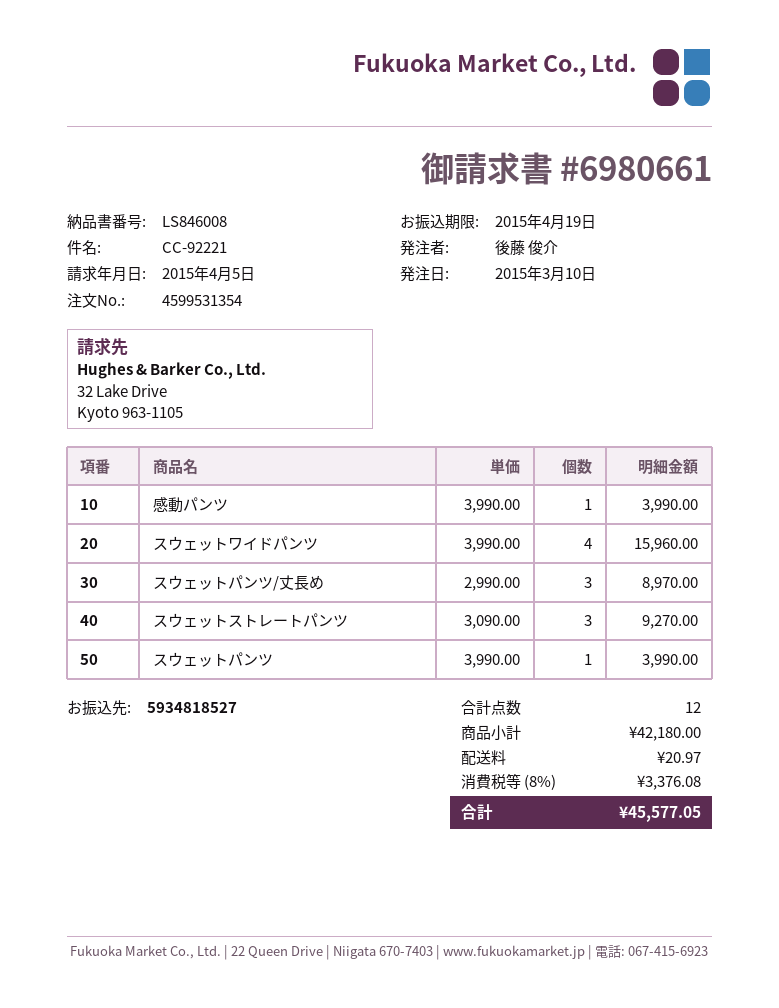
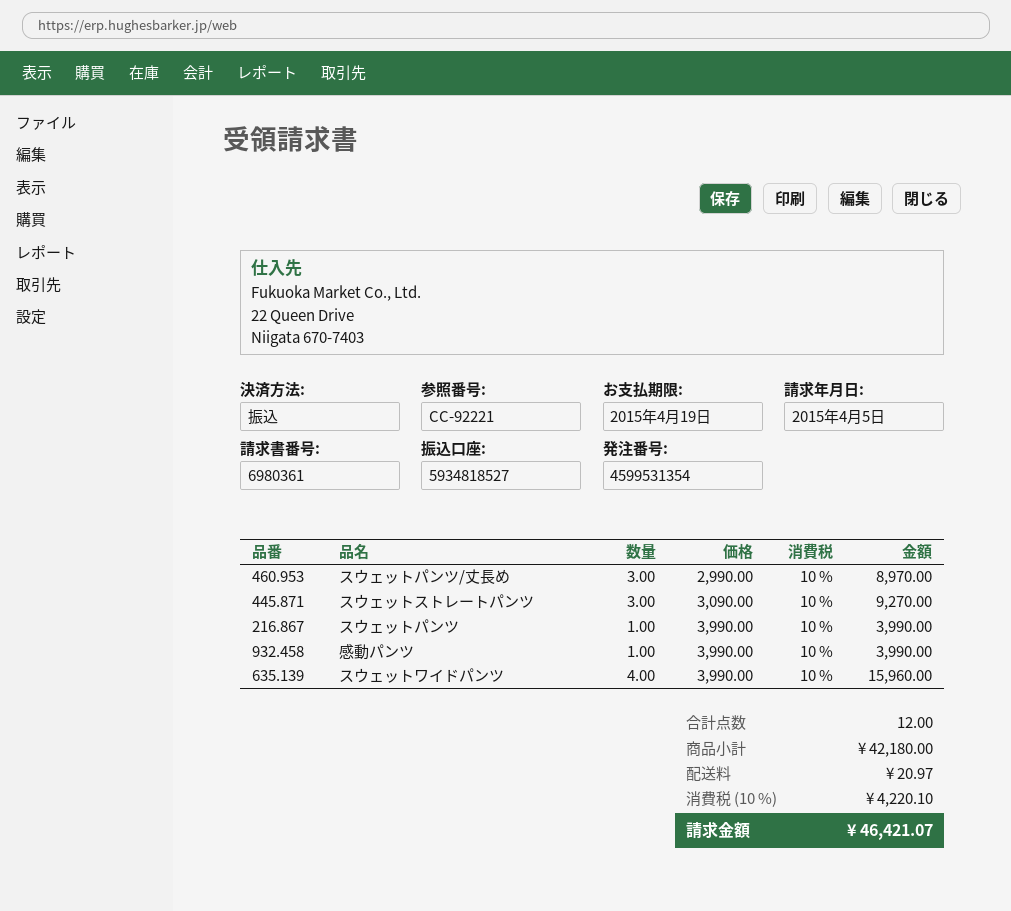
invoice number: 6980661 -> 6980361
tax: 8% = 3376.08 -> 10% = 4220.10
total: 45577.05 -> 46421.07

